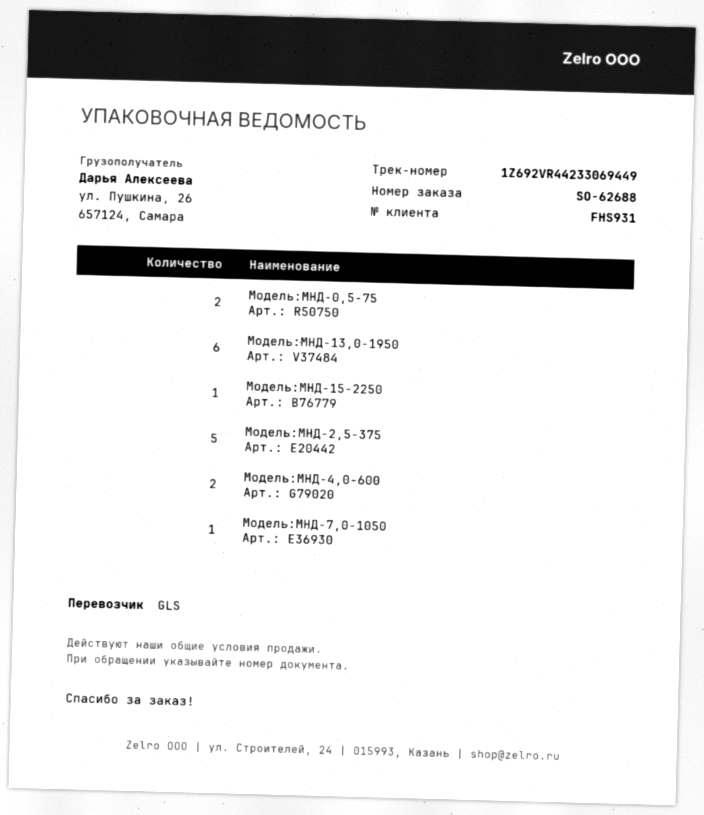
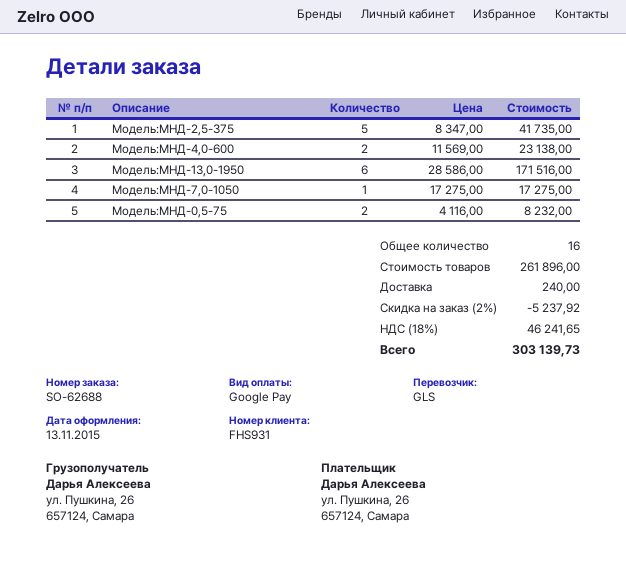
Модель:МНД-15-2250: 1 -> none

